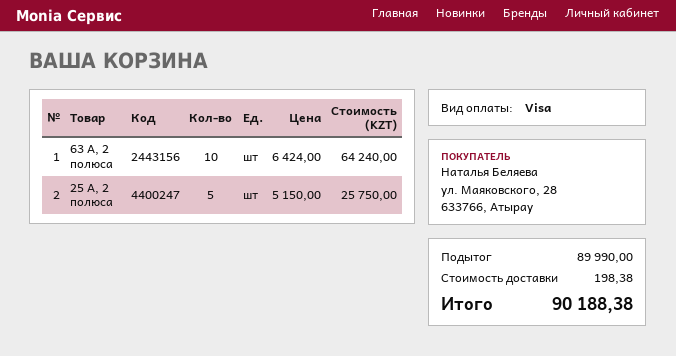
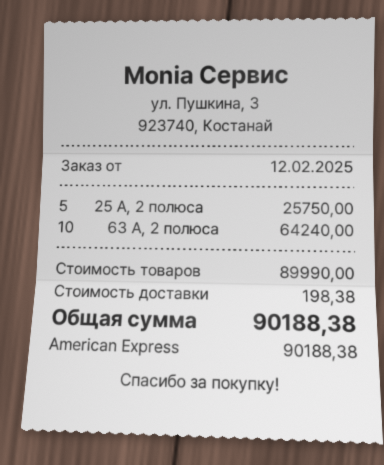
payment method: Visa -> American Express

